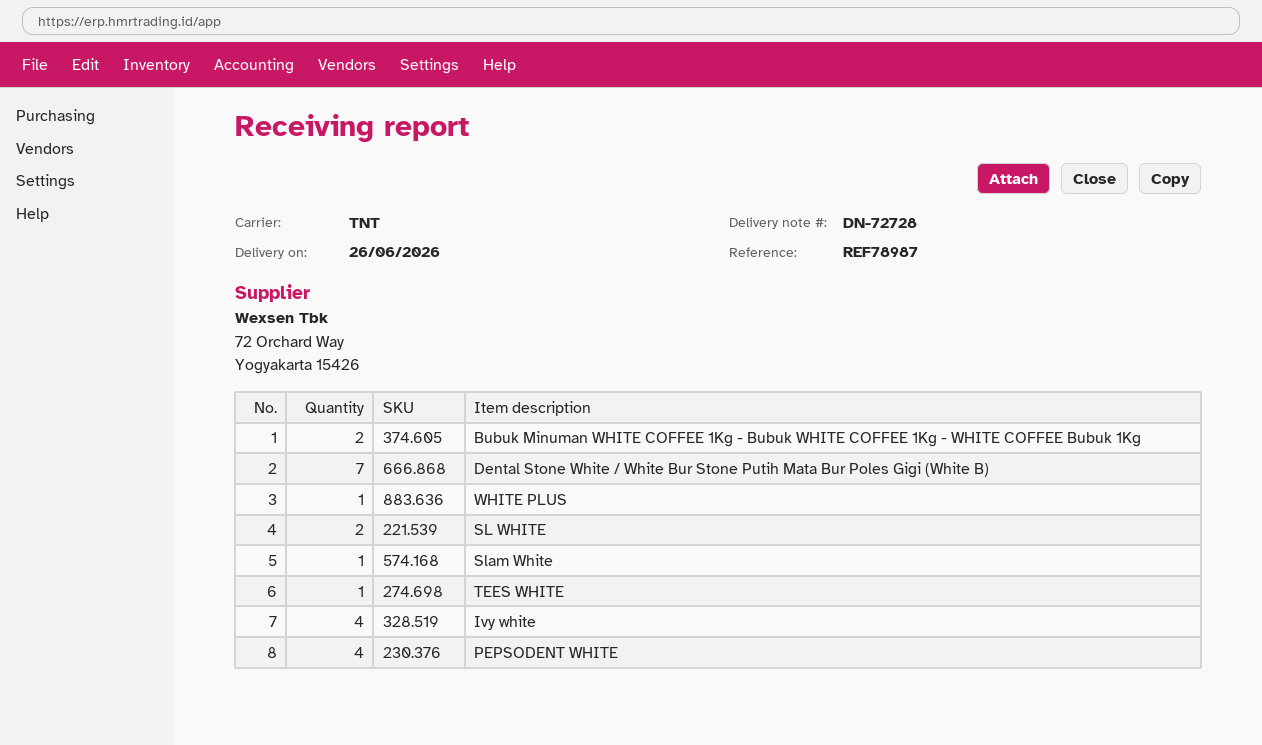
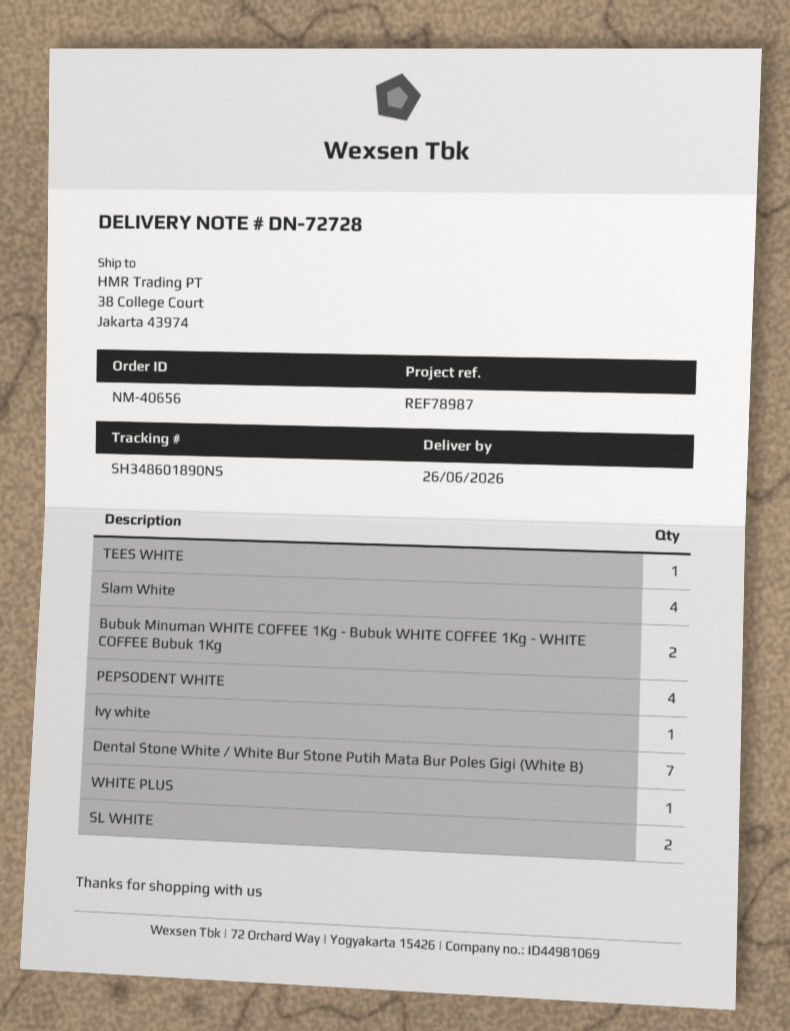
Slam White: 1 -> 4
Ivy white: 4 -> 1

